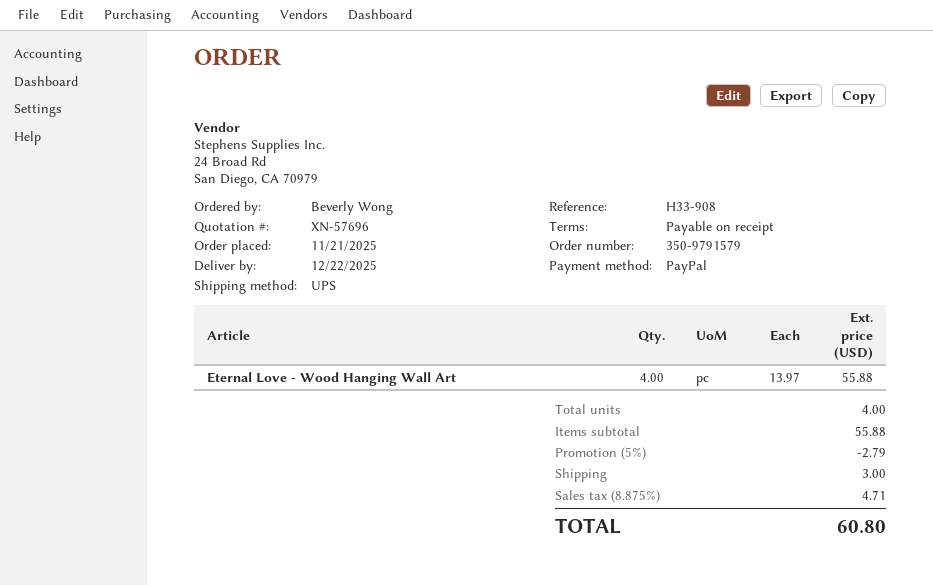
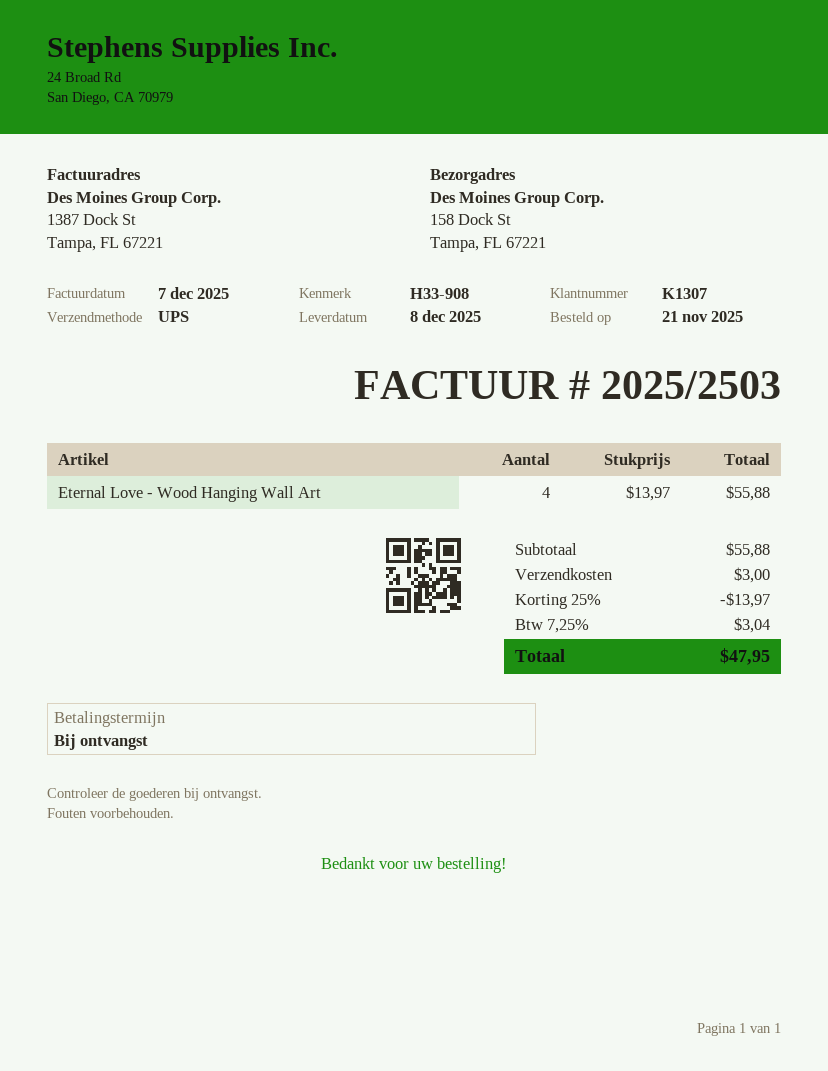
delivery date: 2025-12-22 -> 2025-12-08
discount: 5% = 2.79 -> 25% = 13.97
tax: 8.875% = 4.71 -> 7.25% = 3.04
total: 60.80 -> 47.95

